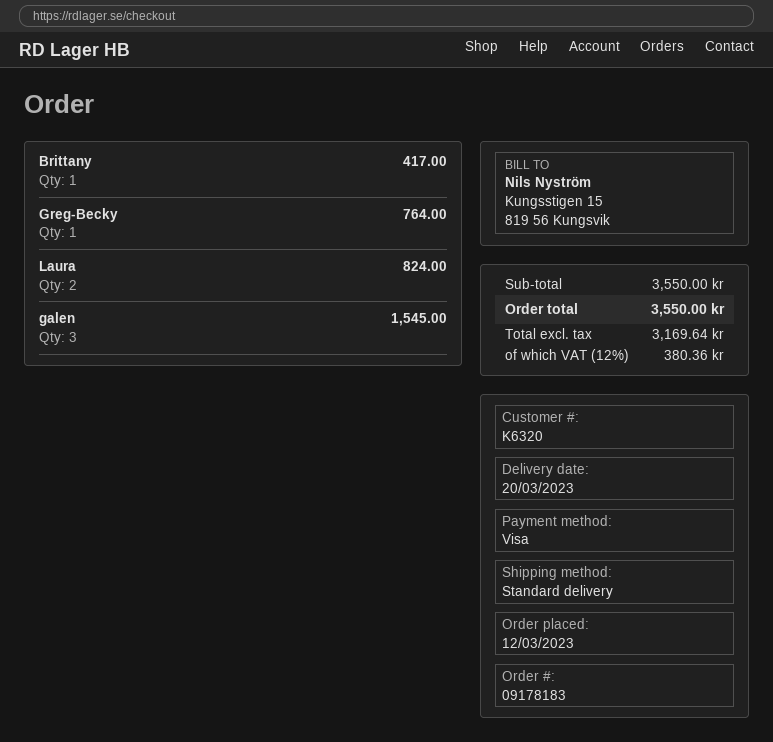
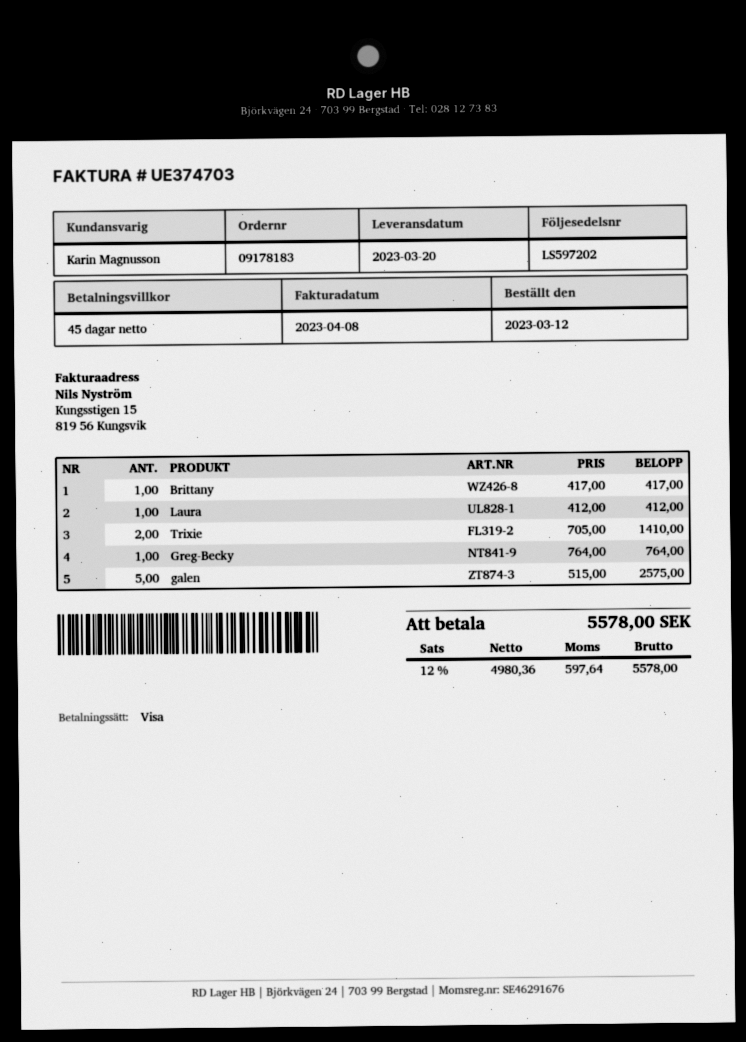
Laura: 2 for 824.00 -> 1 for 412.00
galen: 3 for 1545.00 -> 5 for 2575.00
Trixie: none -> 2 for 1410.00
net: 3169.64 -> 4980.36
tax: 12% = 380.36 -> 12% = 597.64
total: 3550.00 -> 5578.00

